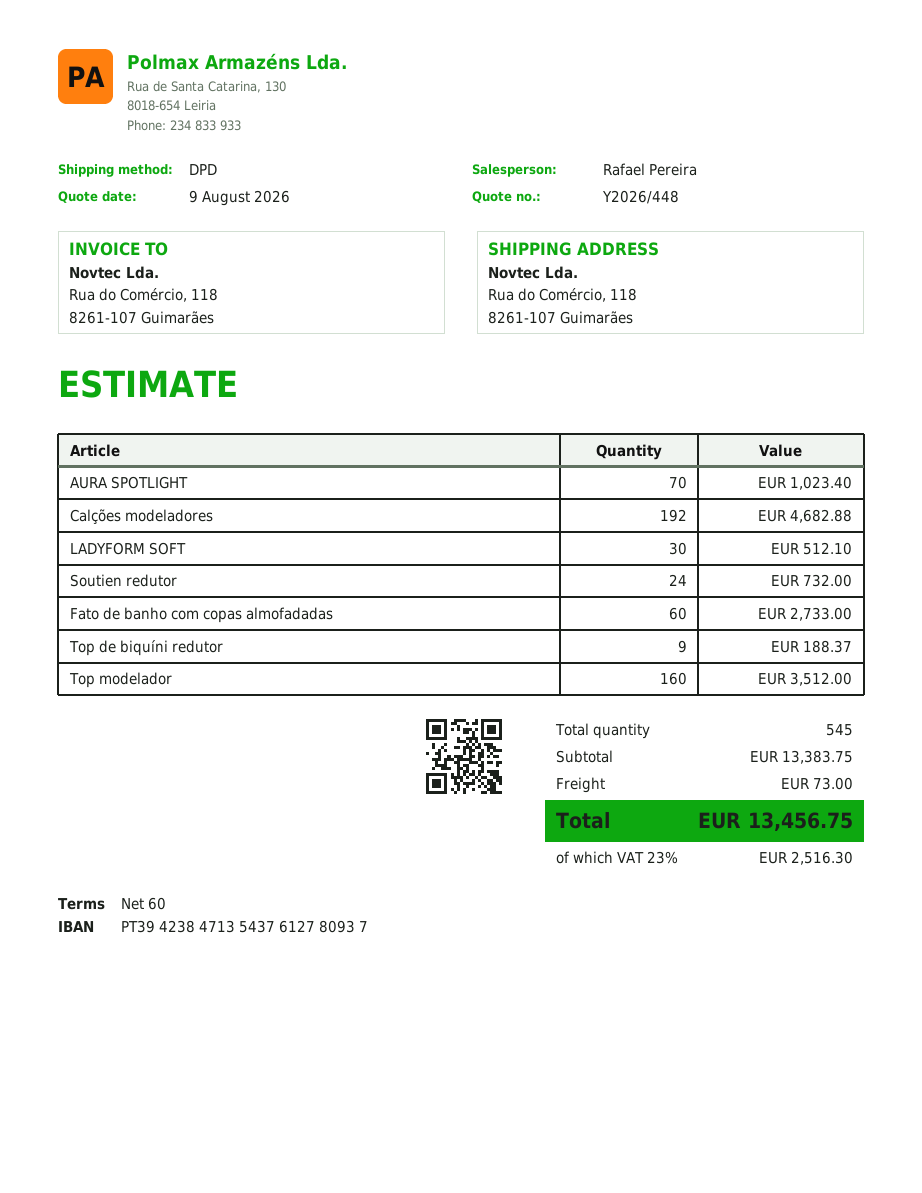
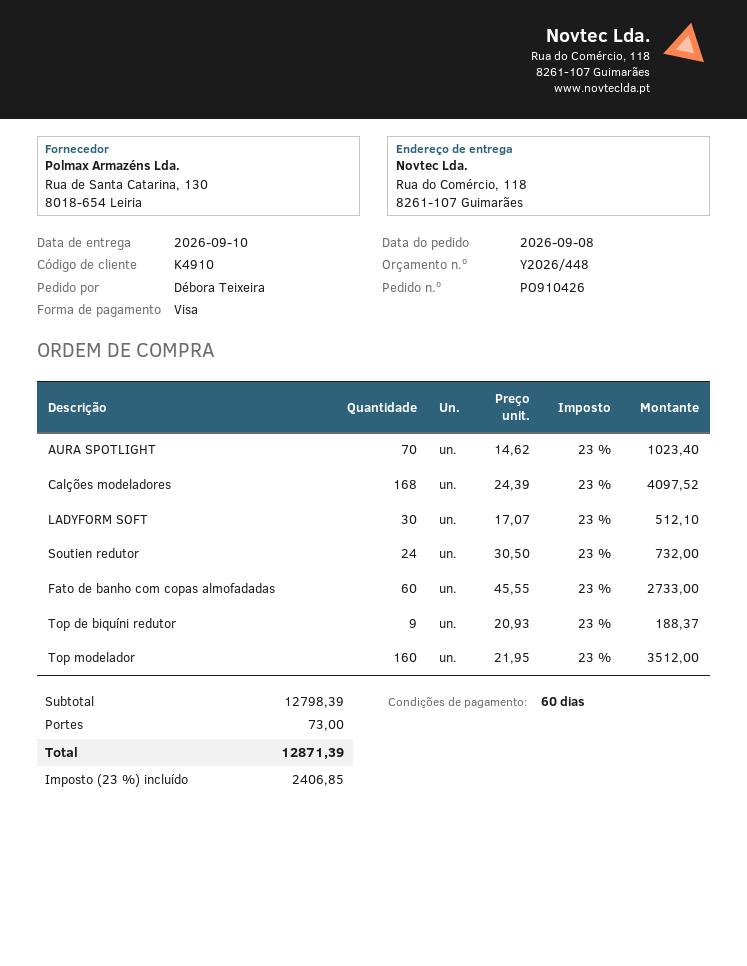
Calções modeladores: 192 for 4682.88 -> 168 for 4097.52
subtotal: 13383.75 -> 12798.39
tax: 23% = 2516.30 -> 23% = 2406.85
total: 13456.75 -> 12871.39

